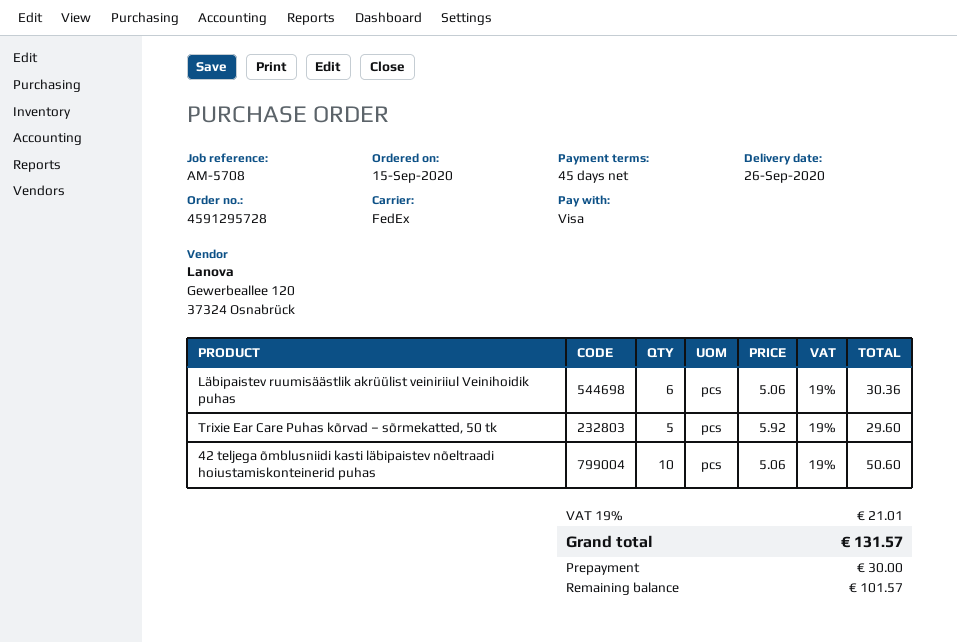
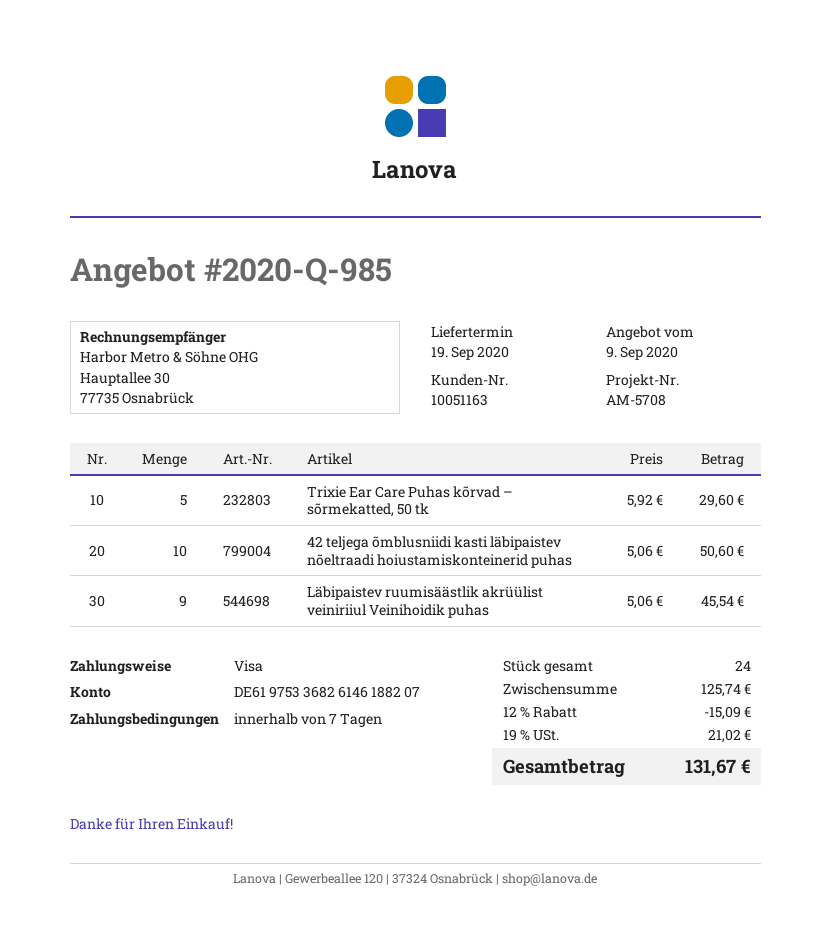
delivery date: 2020-09-26 -> 2020-09-19
payment terms: 45 days -> 7 days
Läbipaistev ruumisäästlik akrüülist veiniriiul Veinihoidik puhas: 6 x 5.06 = 30.36 -> 9 x 5.06 = 45.54
discount: none -> 12% = 15.09
tax: 19% = 21.01 -> 19% = 21.02
total: 131.57 -> 131.67

